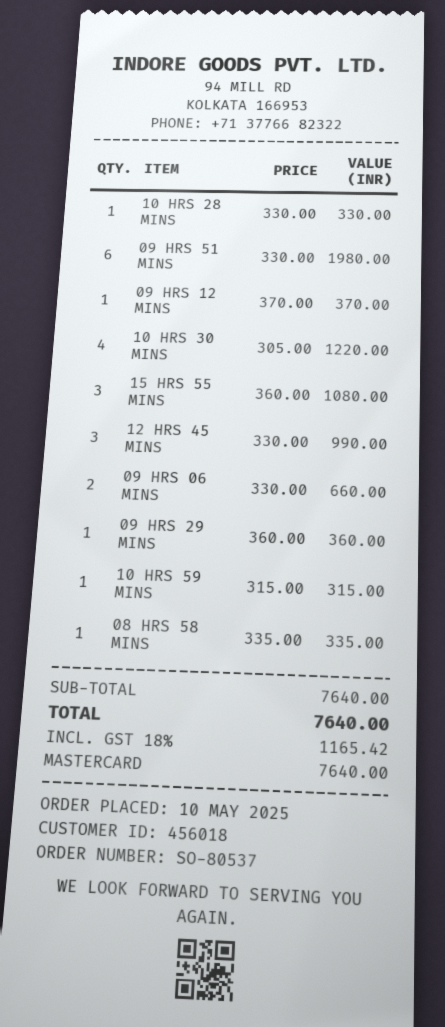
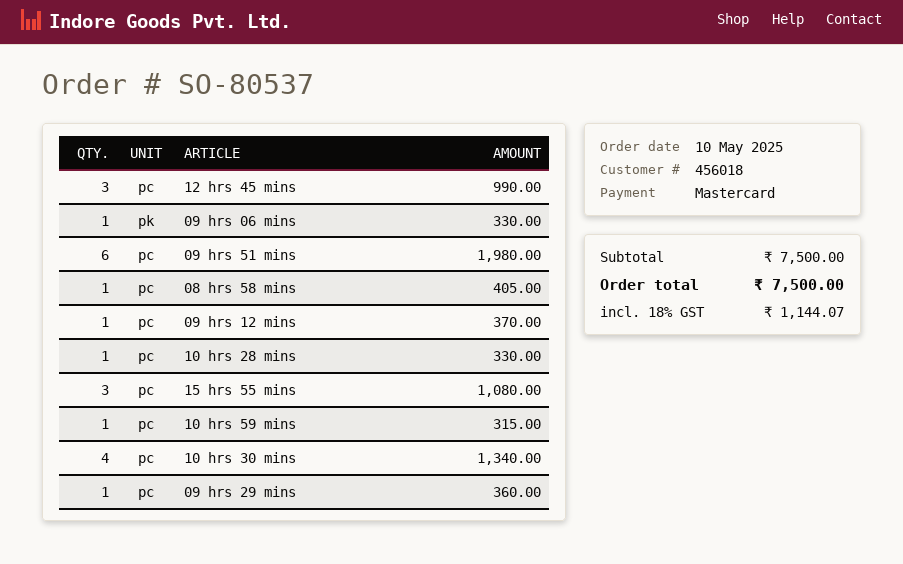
10 HRS 30 MINS: 4 for 1220.00 -> 4 for 1340.00
09 HRS 06 MINS: 2 for 660.00 -> 1 for 330.00
08 HRS 58 MINS: 1 for 335.00 -> 1 for 405.00
subtotal: 7640.00 -> 7500.00
tax: 18% = 1165.42 -> 18% = 1144.07
total: 7640.00 -> 7500.00

